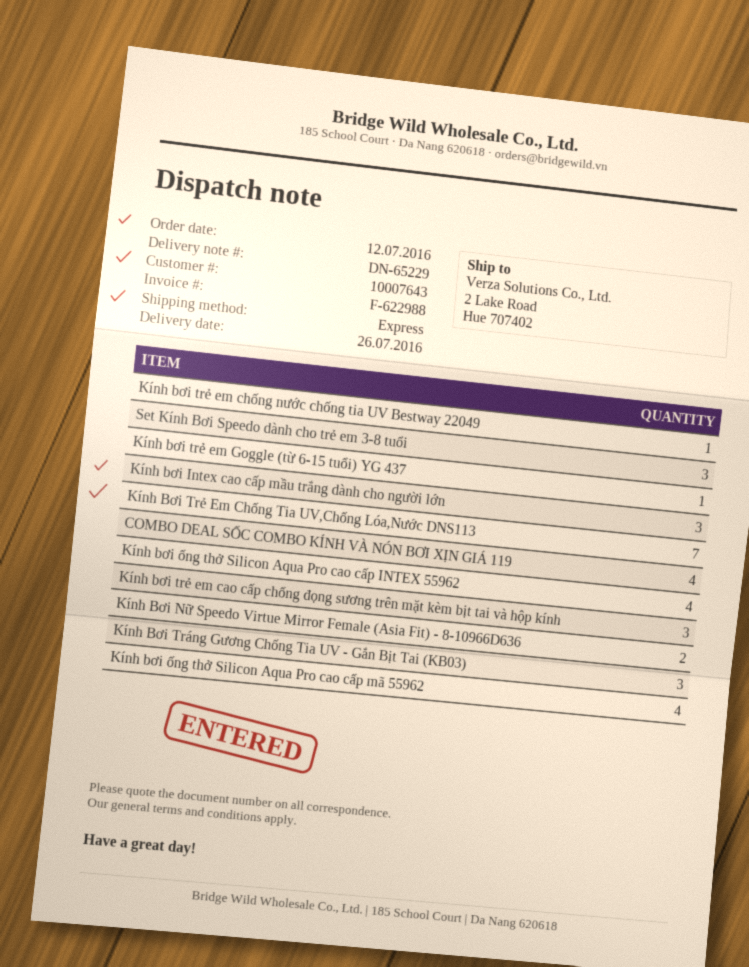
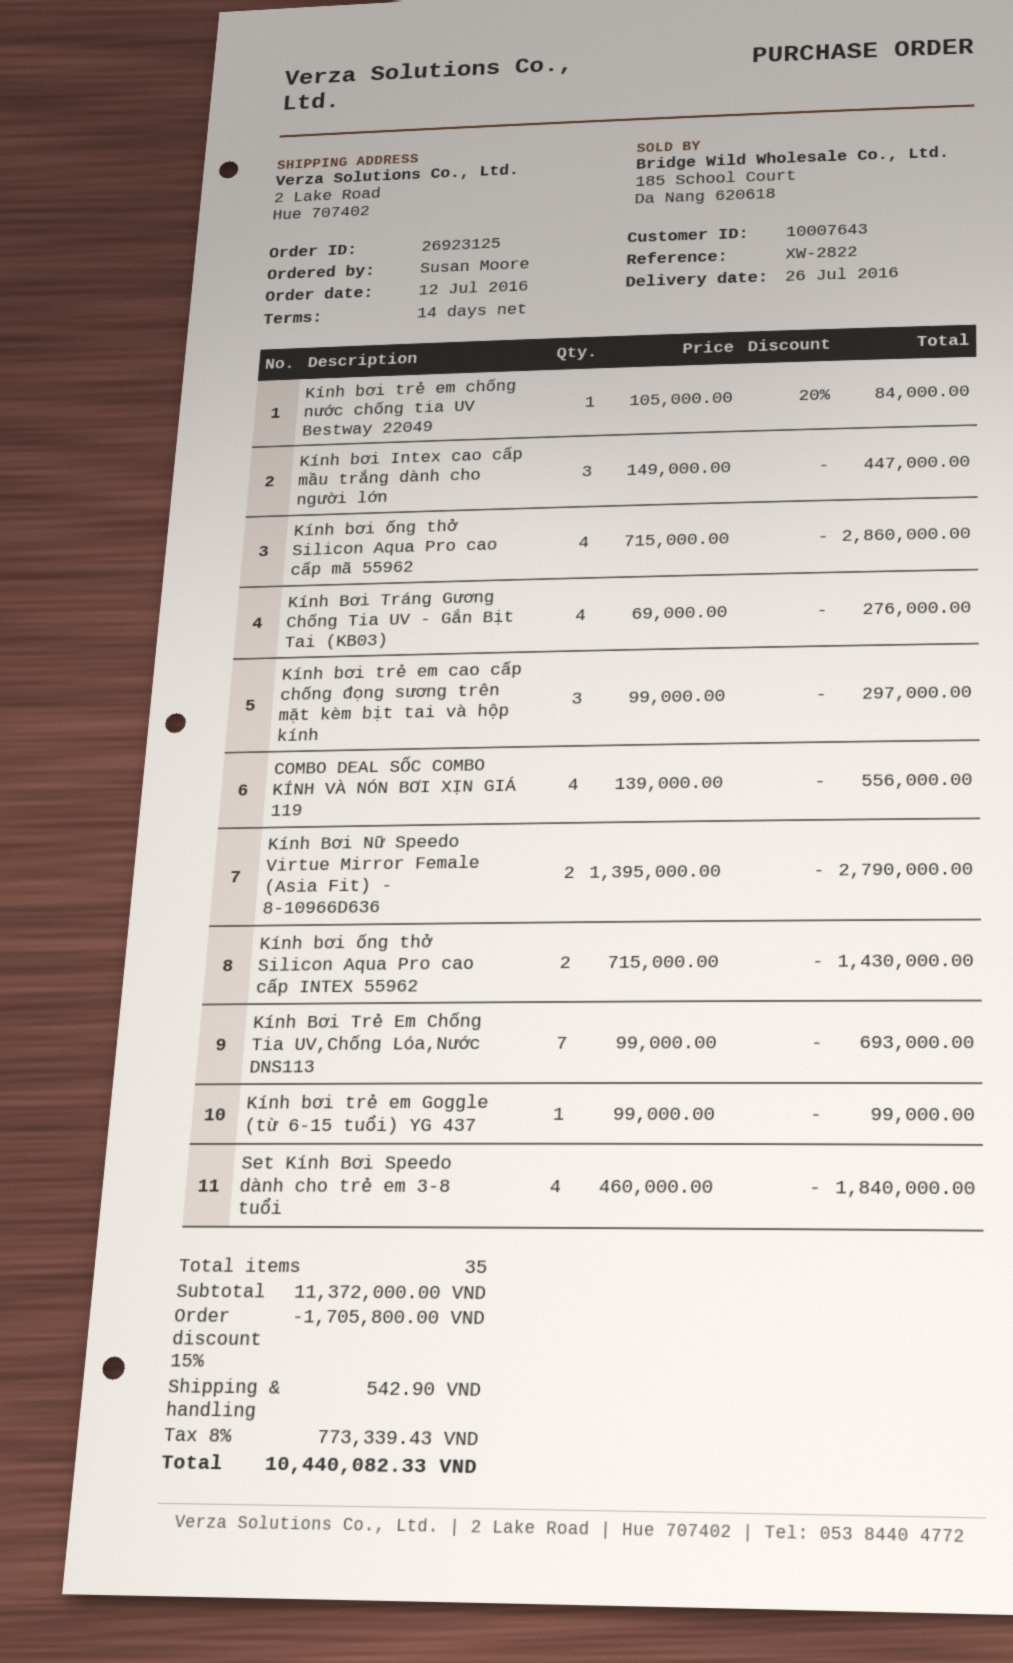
Set Kính Bơi Speedo dành cho trẻ em 3-8 tuổi: 3 -> 4
Kính bơi ống thở Silicon Aqua Pro cao cấp INTEX 55962: 4 -> 2
Kính Bơi Tráng Gương Chống Tia UV - Gắn Bịt Tai (KB03): 3 -> 4

